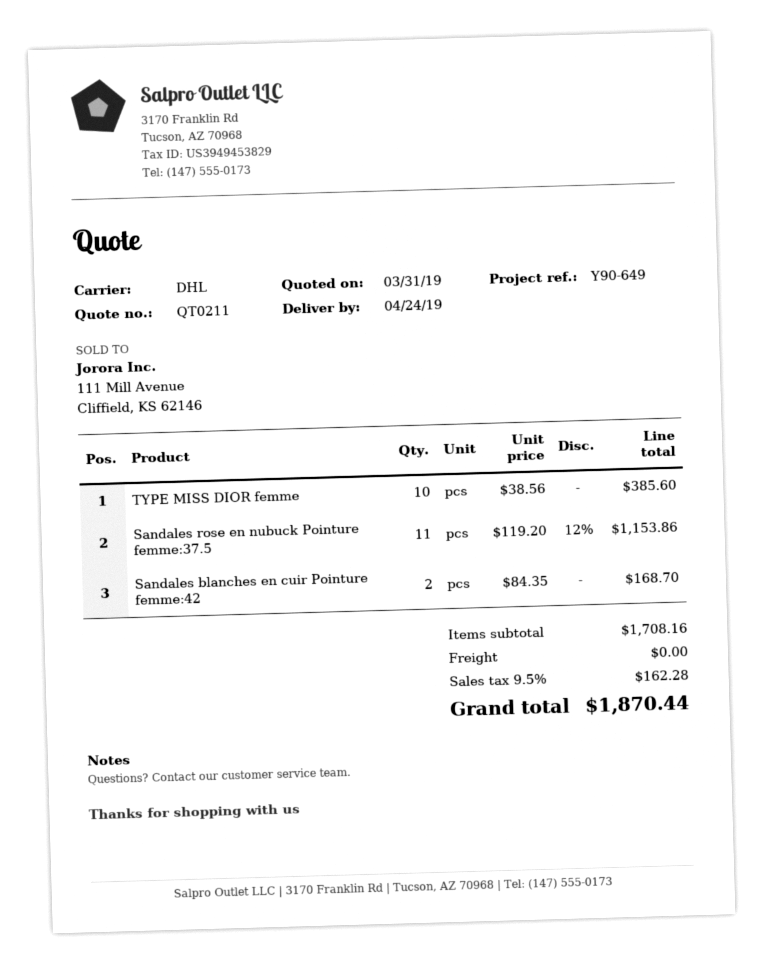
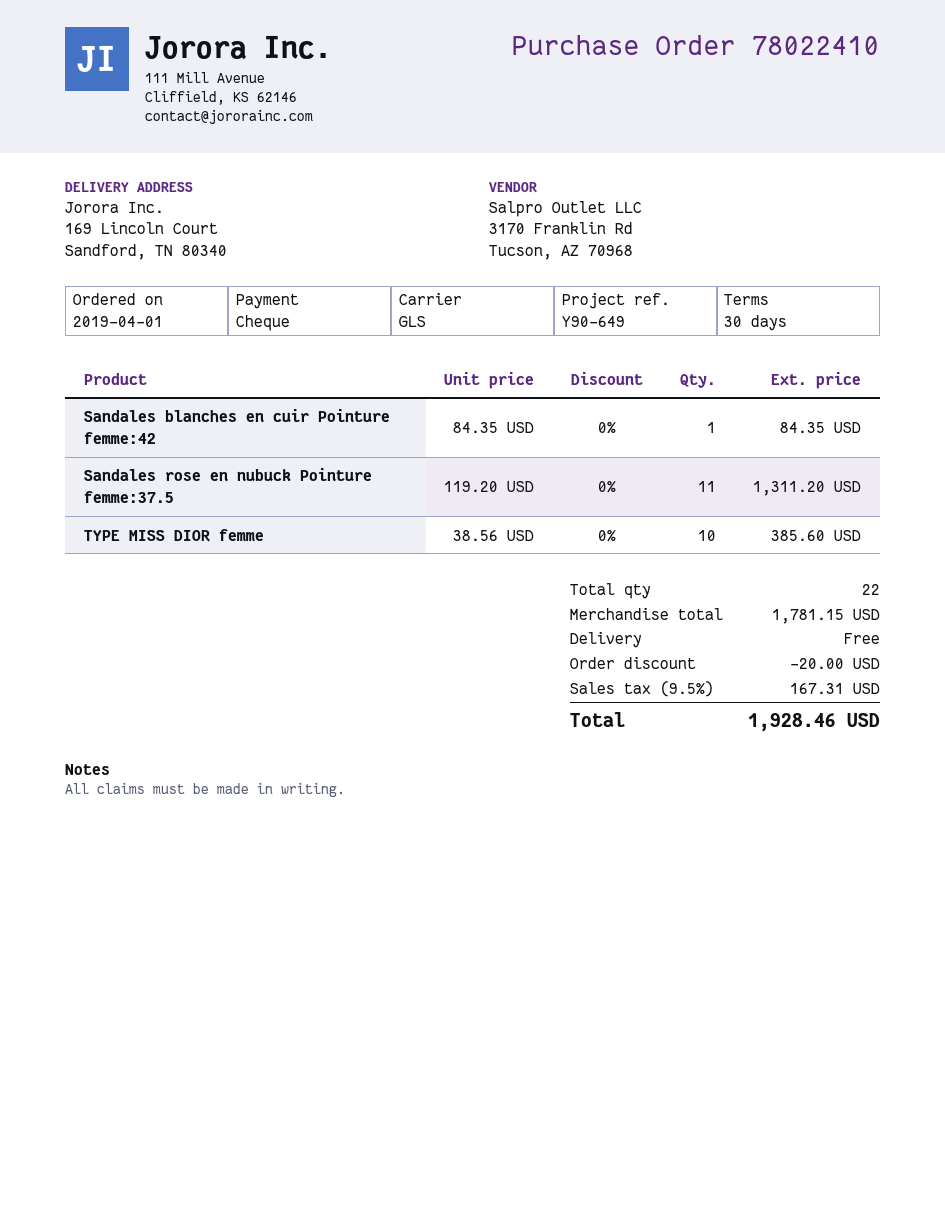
shipping method: DHL -> GLS
Sandales rose en nubuck Pointure femme:37.5: 11 x 119.20 - 12% = 1153.86 -> 11 x 119.20 = 1311.20
Sandales blanches en cuir Pointure femme:42: 2 x 84.35 = 168.70 -> 1 x 84.35 = 84.35
subtotal: 1708.16 -> 1781.15
discount: none -> 20.00
tax: 9.5% = 162.28 -> 9.5% = 167.31
total: 1870.44 -> 1928.46

